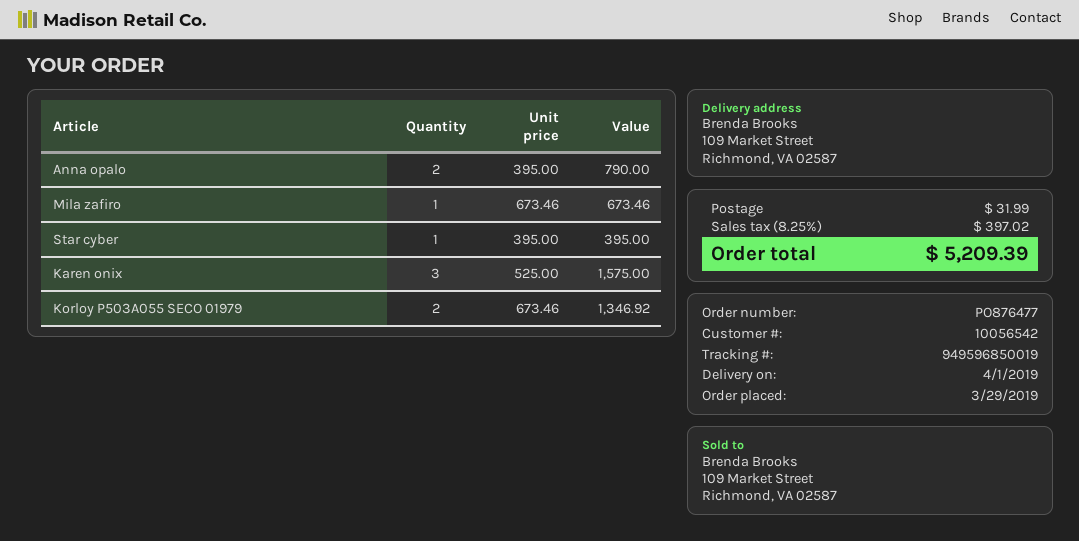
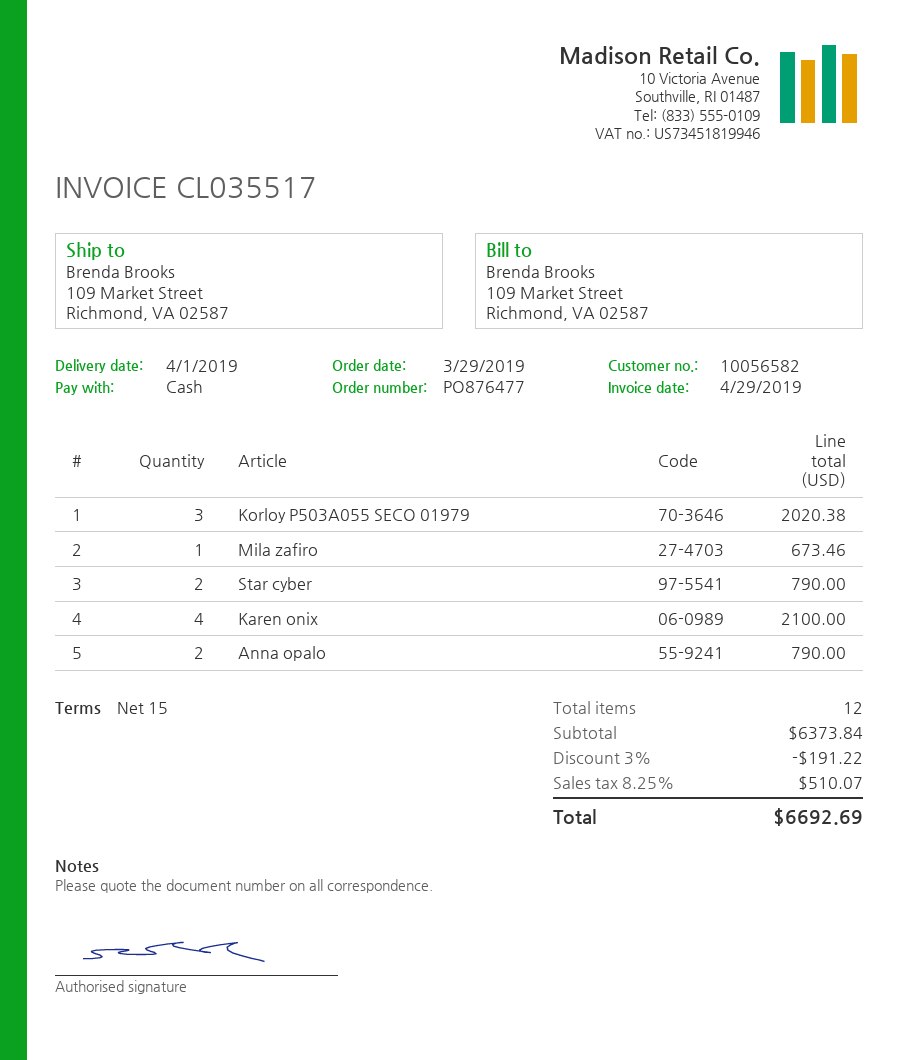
customer number: 10056542 -> 10056582
Star cyber: 1 for 395.00 -> 2 for 790.00
Karen onix: 3 for 1575.00 -> 4 for 2100.00
Korloy P503A055 SECO 01979: 2 for 1346.92 -> 3 for 2020.38
discount: none -> 3% = 191.22
shipping: 31.99 -> none
tax: 8.25% = 397.02 -> 8.25% = 510.07
total: 5209.39 -> 6692.69

